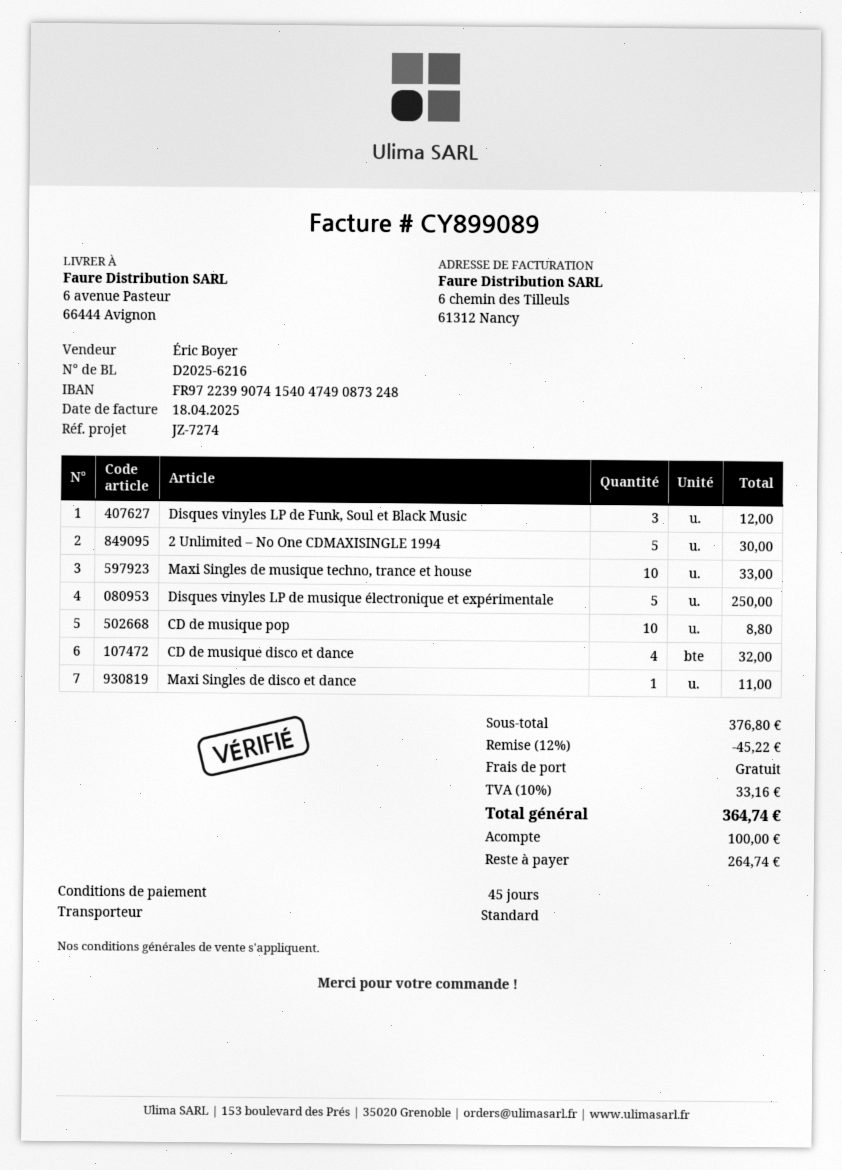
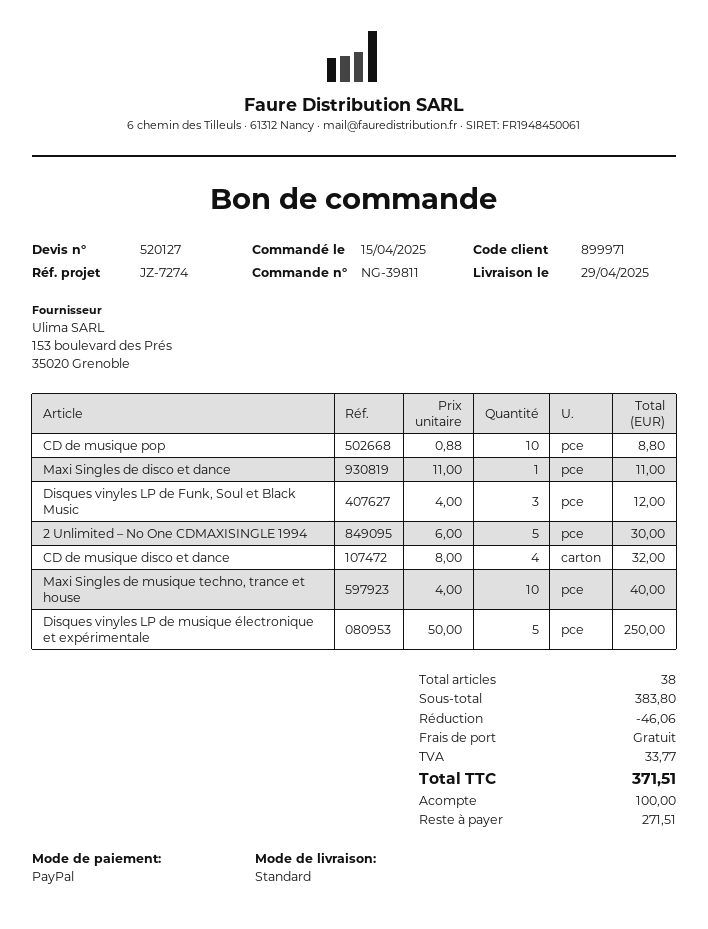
Maxi Singles de musique techno, trance et house: 10 for 33.00 -> 10 for 40.00
subtotal: 376.80 -> 383.80
discount: 45.22 -> 46.06
tax: 33.16 -> 33.77
total: 364.74 -> 371.51
balance: 264.74 -> 271.51

